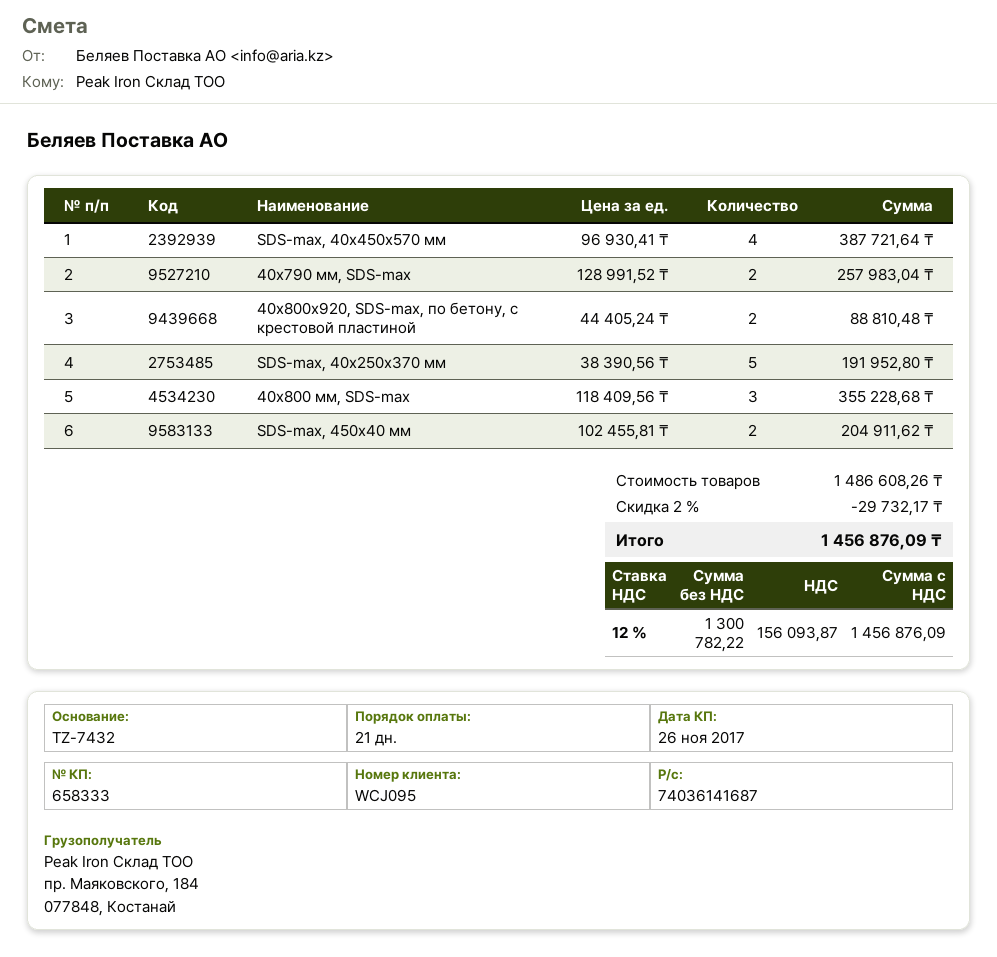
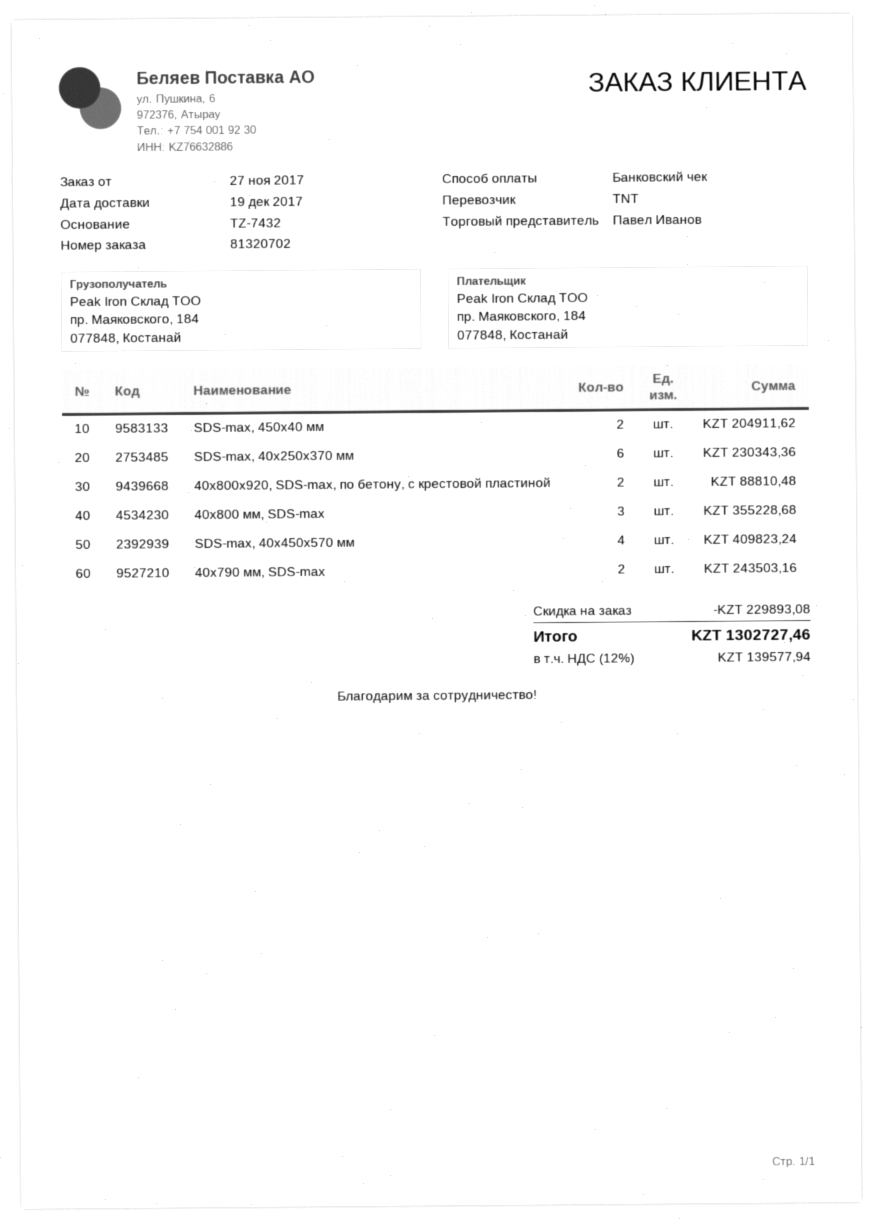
SDS-max, 40х450х570 мм: 4 for 387721.64 -> 4 for 409823.24
40х790 мм, SDS-max: 2 for 257983.04 -> 2 for 243503.16
SDS-max, 40х250х370 мм: 5 for 191952.80 -> 6 for 230343.36
discount: 29732.17 -> 229893.08
tax: 12% = 156093.87 -> 12% = 139577.94
total: 1456876.09 -> 1302727.46

